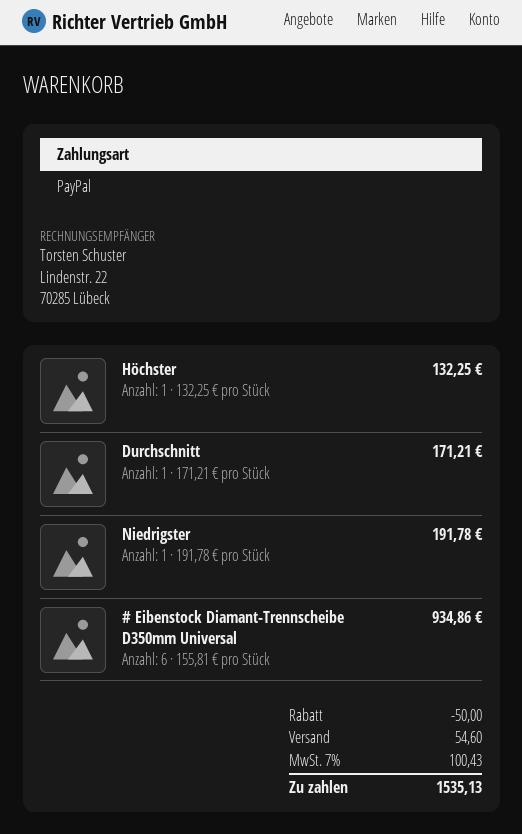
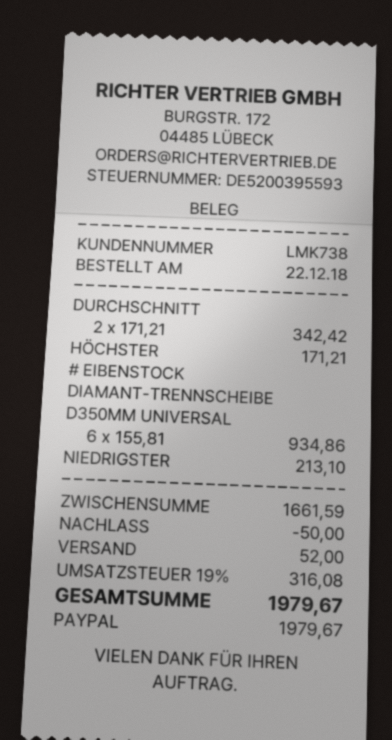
Höchster: 1 x 132.25 = 132.25 -> 1 x 171.21 = 171.21
Durchschnitt: 1 x 171.21 = 171.21 -> 2 x 171.21 = 342.42
Niedrigster: 1 x 191.78 = 191.78 -> 1 x 213.10 = 213.10
shipping: 54.60 -> 52.00
tax: 7% = 100.43 -> 19% = 316.08
total: 1535.13 -> 1979.67

